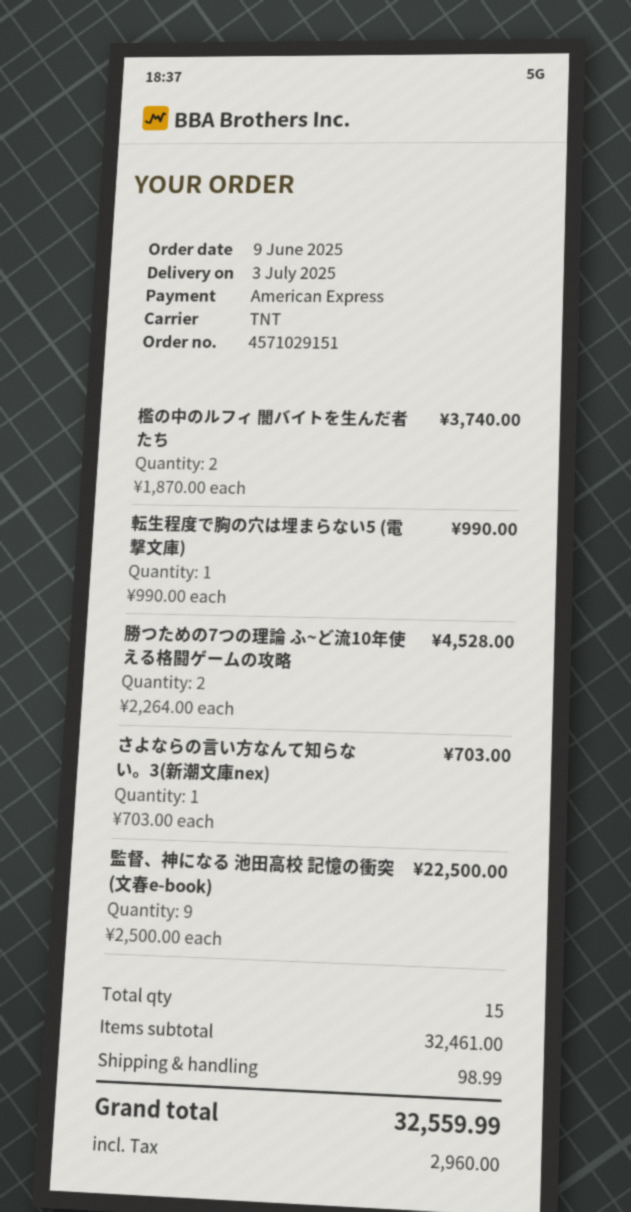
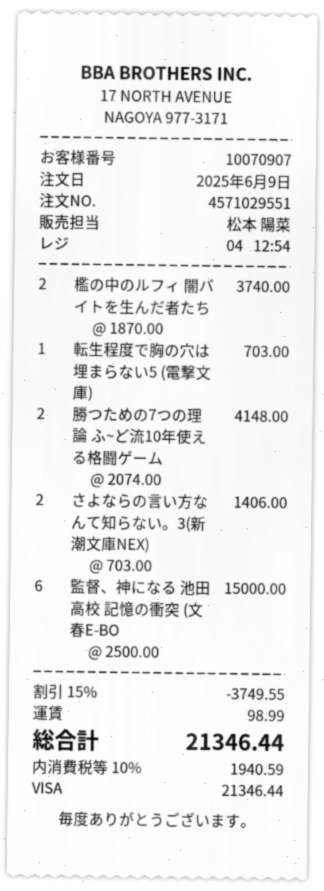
order number: 4571029151 -> 4571029551
payment method: American Express -> Visa
転生程度で胸の穴は埋まらない5 (電撃文庫): 1 x 990.00 = 990.00 -> 1 x 703.00 = 703.00
勝つための7つの理論 ふ~ど流10年使える格闘ゲームの攻略: 2 x 2264.00 = 4528.00 -> 2 x 2074.00 = 4148.00
さよならの言い方なんて知らない。3(新潮文庫nex): 1 x 703.00 = 703.00 -> 2 x 703.00 = 1406.00
監督、神になる 池田高校 記憶の衝突 (文春e-book): 9 x 2500.00 = 22500.00 -> 6 x 2500.00 = 15000.00
discount: none -> 15% = 3749.55
tax: 2960.00 -> 1940.59
total: 32559.99 -> 21346.44

